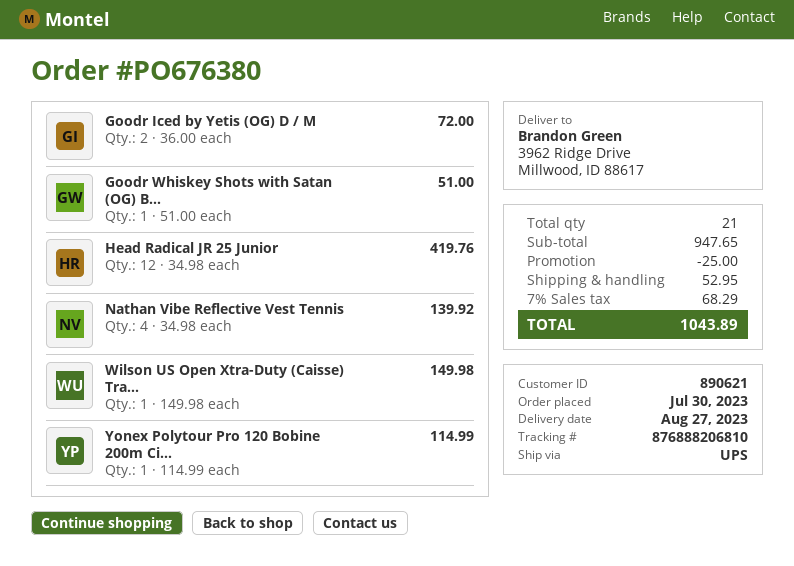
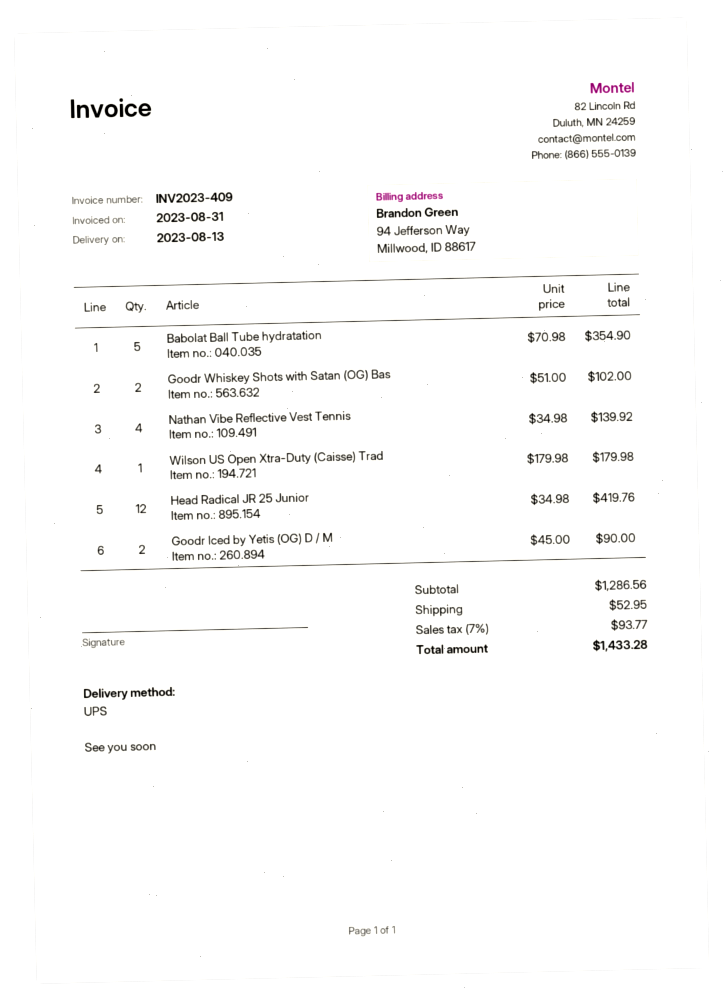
delivery date: 2023-08-27 -> 2023-08-13
Goodr Iced by Yetis (OG) D / M: 2 x 36.00 = 72.00 -> 2 x 45.00 = 90.00
Goodr Whiskey Shots with Satan (OG) B...: 1 x 51.00 = 51.00 -> 2 x 51.00 = 102.00
Wilson US Open Xtra-Duty (Caisse) Tra...: 1 x 149.98 = 149.98 -> 1 x 179.98 = 179.98
Yonex Polytour Pro 120 Bobine 200m Ci...: 1 x 114.99 = 114.99 -> none
Babolat Ball Tube hydratation: none -> 5 x 70.98 = 354.90
subtotal: 947.65 -> 1286.56
discount: 25.00 -> none
tax: 7% = 68.29 -> 7% = 93.77
total: 1043.89 -> 1433.28

